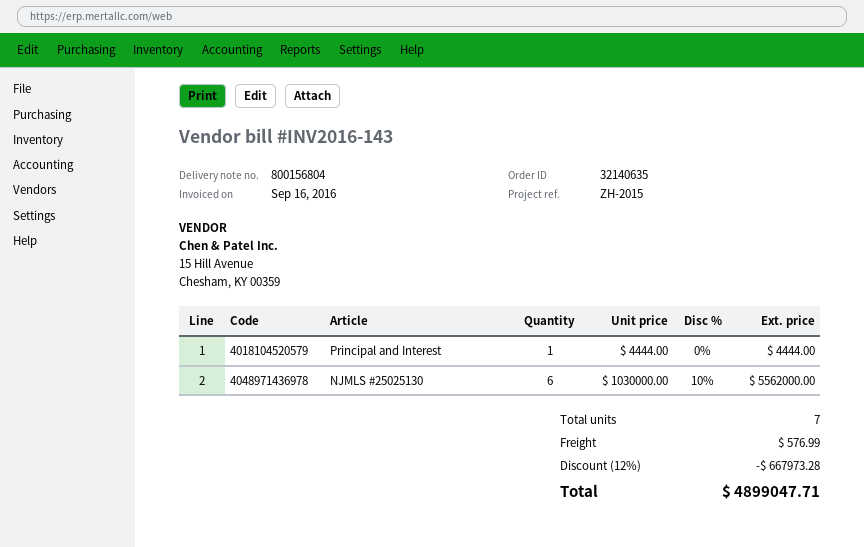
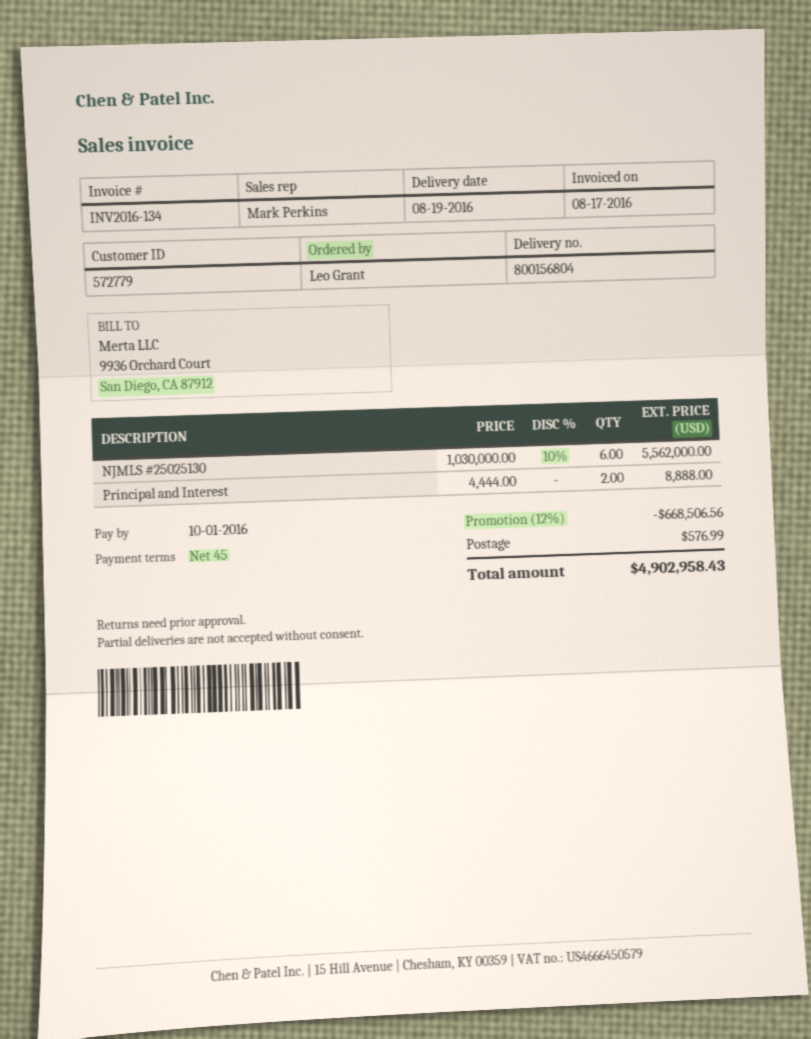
invoice number: INV2016-143 -> INV2016-134
invoice date: 2016-09-16 -> 2016-08-17
Principal and Interest: 1 x 4444.00 = 4444.00 -> 2 x 4444.00 = 8888.00
discount: 12% = 667973.28 -> 12% = 668506.56
total: 4899047.71 -> 4902958.43

